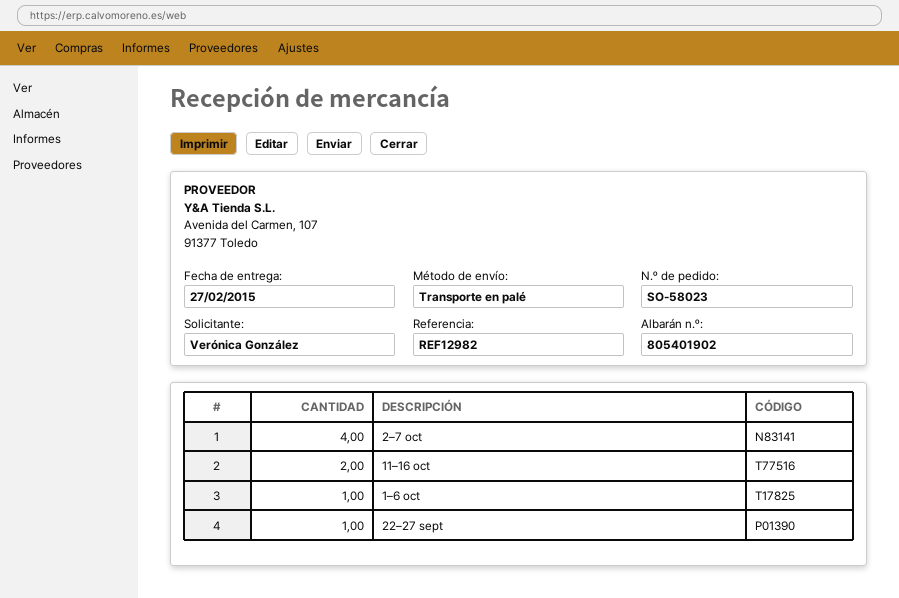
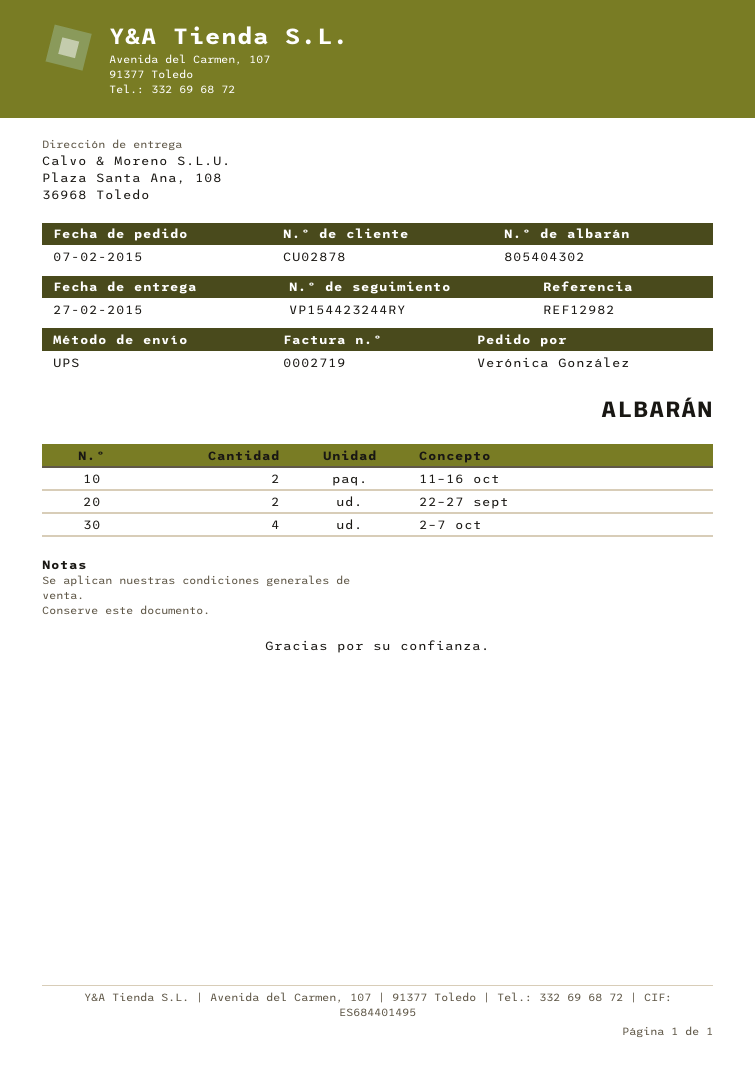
delivery note number: 805401902 -> 805404302
shipping method: pallet freight -> UPS
1–6 oct: 1 -> none
22–27 sept: 1 -> 2

